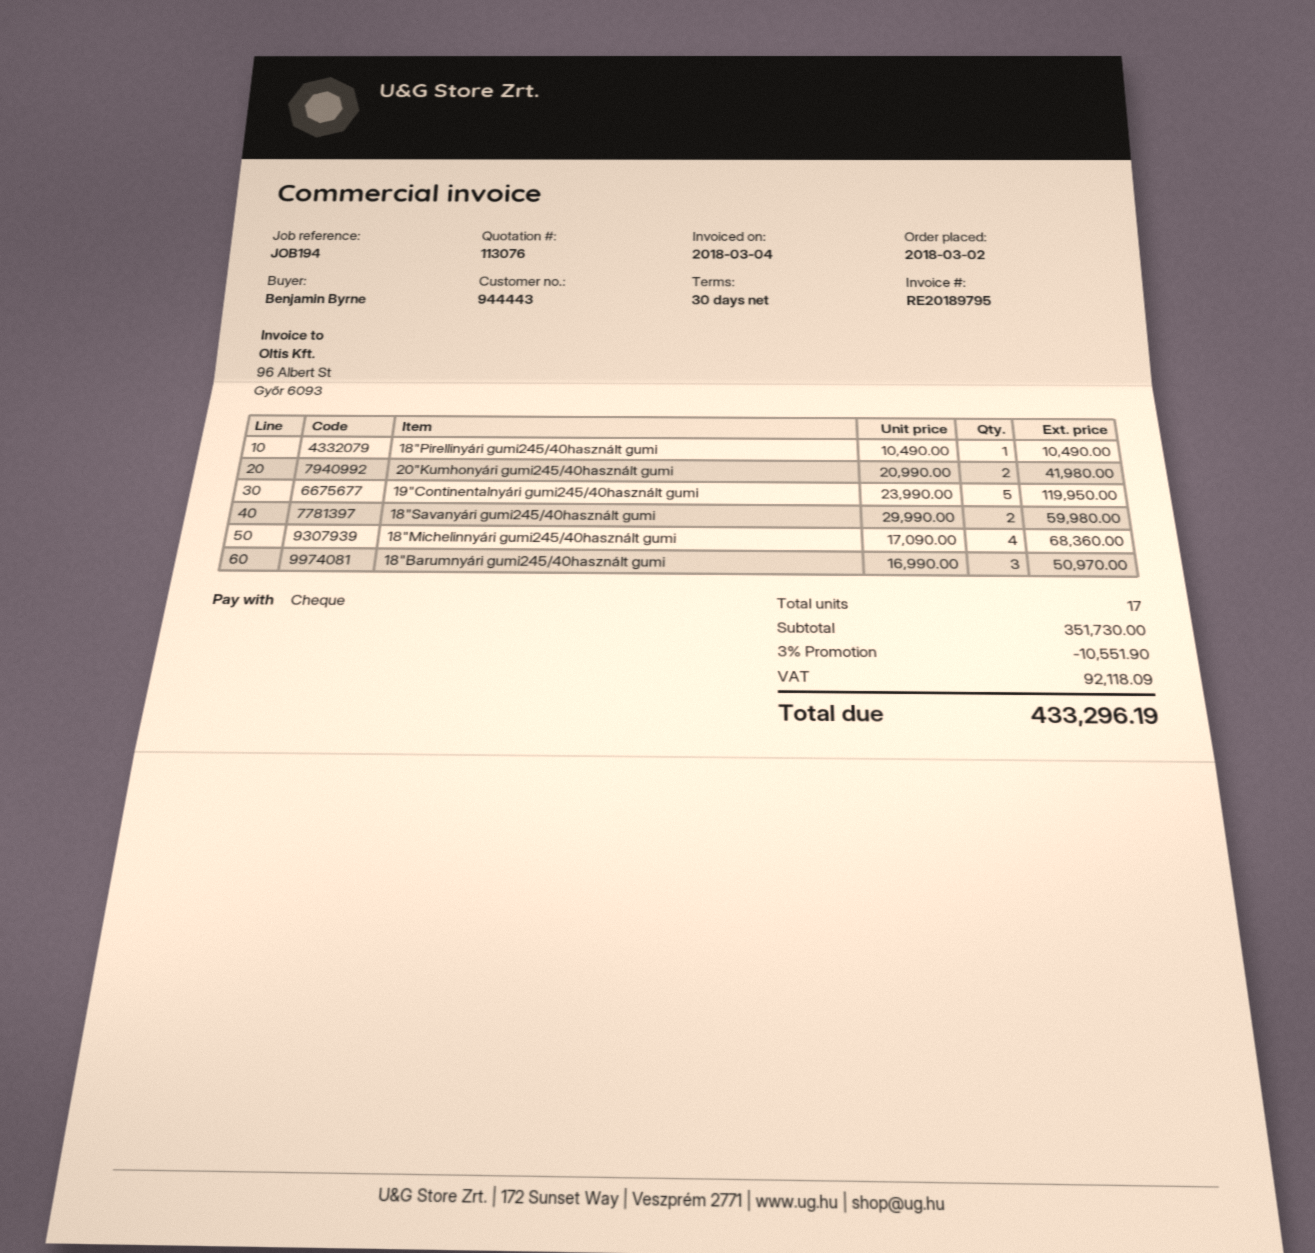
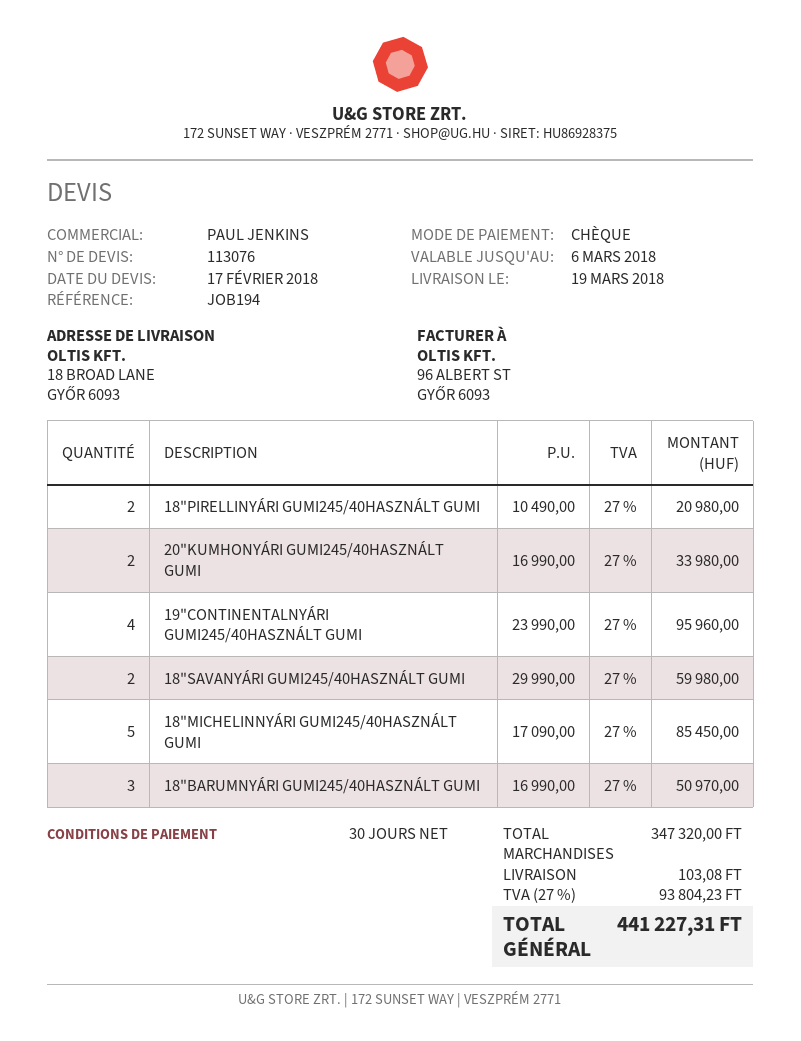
18"Pirellinyári gumi245/40használt gumi: 1 x 10490.00 = 10490.00 -> 2 x 10490.00 = 20980.00
20"Kumhonyári gumi245/40használt gumi: 2 x 20990.00 = 41980.00 -> 2 x 16990.00 = 33980.00
19"Continentalnyári gumi245/40használt gumi: 5 x 23990.00 = 119950.00 -> 4 x 23990.00 = 95960.00
18"Michelinnyári gumi245/40használt gumi: 4 x 17090.00 = 68360.00 -> 5 x 17090.00 = 85450.00
subtotal: 351730.00 -> 347320.00
discount: 3% = 10551.90 -> none
shipping: none -> 103.08
tax: 92118.09 -> 93804.23
total: 433296.19 -> 441227.31

